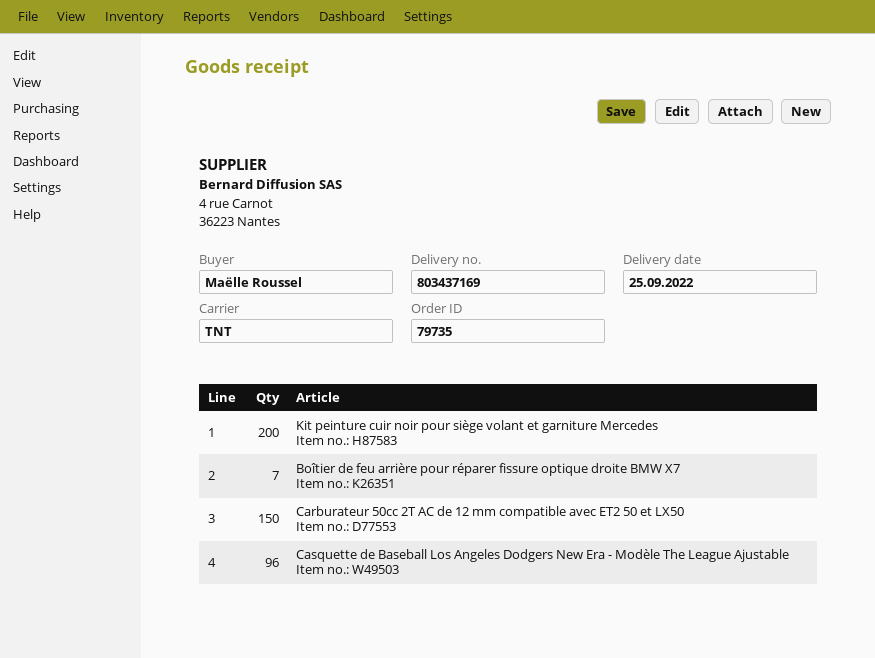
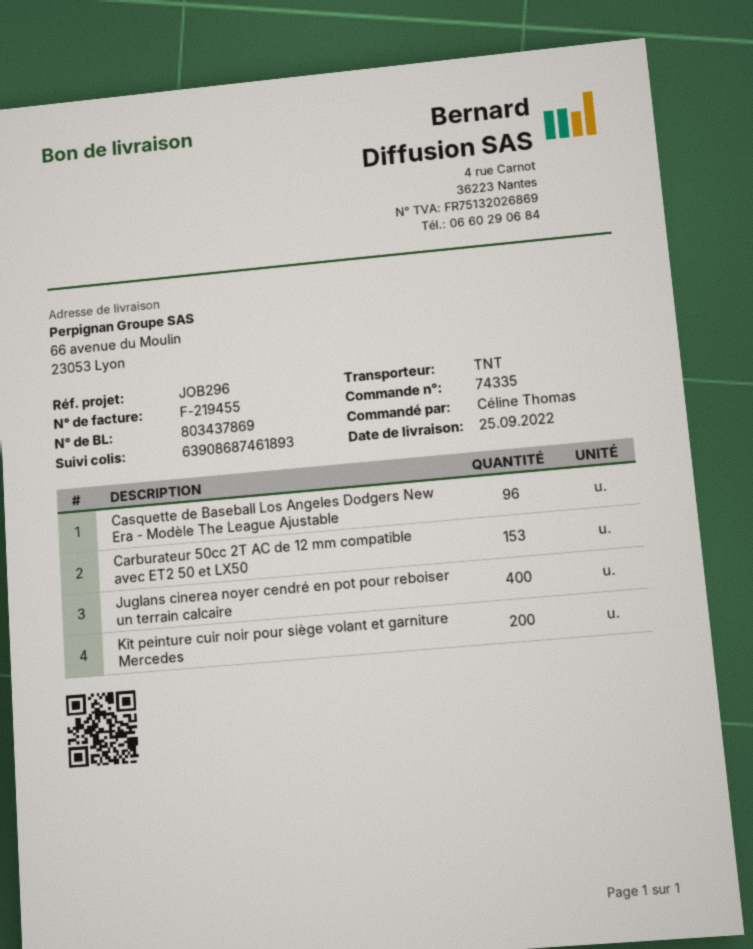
order number: 79735 -> 74335
delivery note number: 803437169 -> 803437869
ordered by: Maëlle Roussel -> Céline Thomas
Boîtier de feu arrière pour réparer fissure optique droite BMW X7: 7 -> none
Carburateur 50cc 2T AC de 12 mm compatible avec ET2 50 et LX50: 150 -> 153
Juglans cinerea noyer cendré en pot pour reboiser un terrain calcaire: none -> 400

